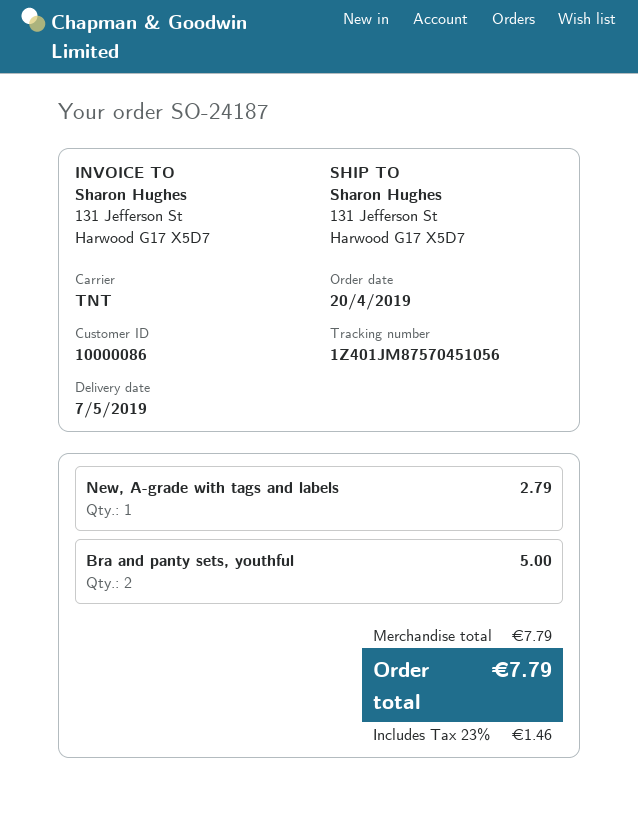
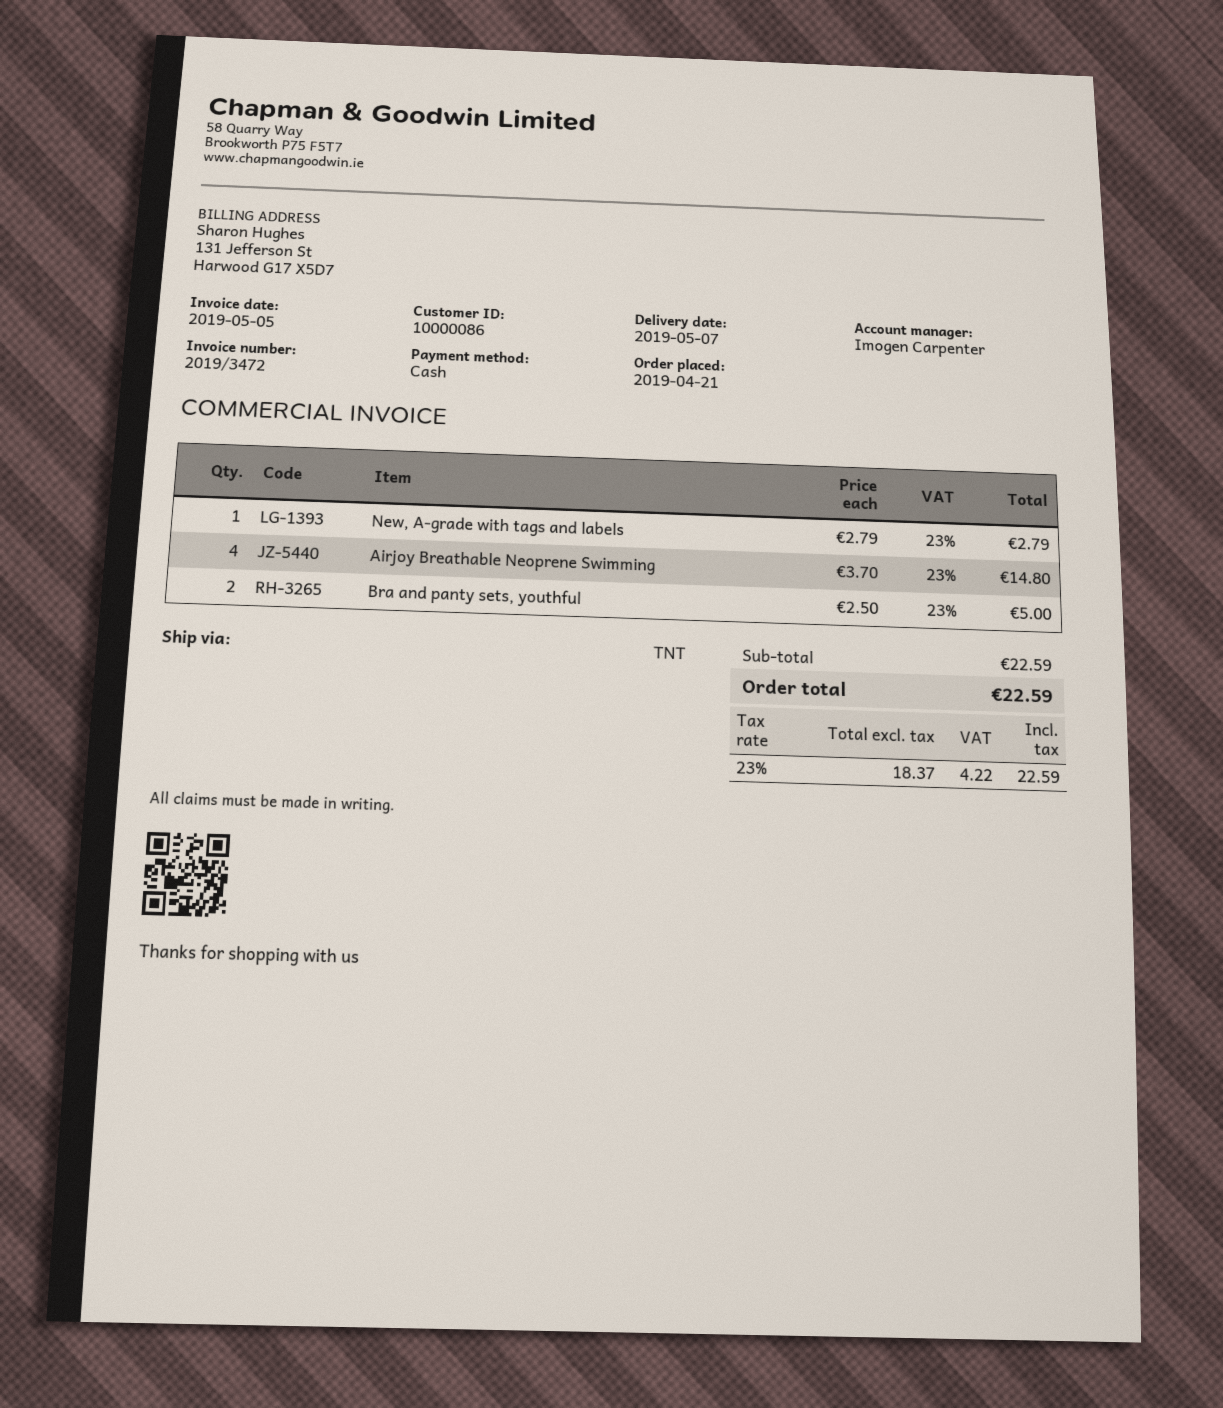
order date: 2019-04-20 -> 2019-04-21
Airjoy Breathable Neoprene Swimming: none -> 4 for 14.80
subtotal: 7.79 -> 22.59
tax: 23% = 1.46 -> 23% = 4.22
total: 7.79 -> 22.59

